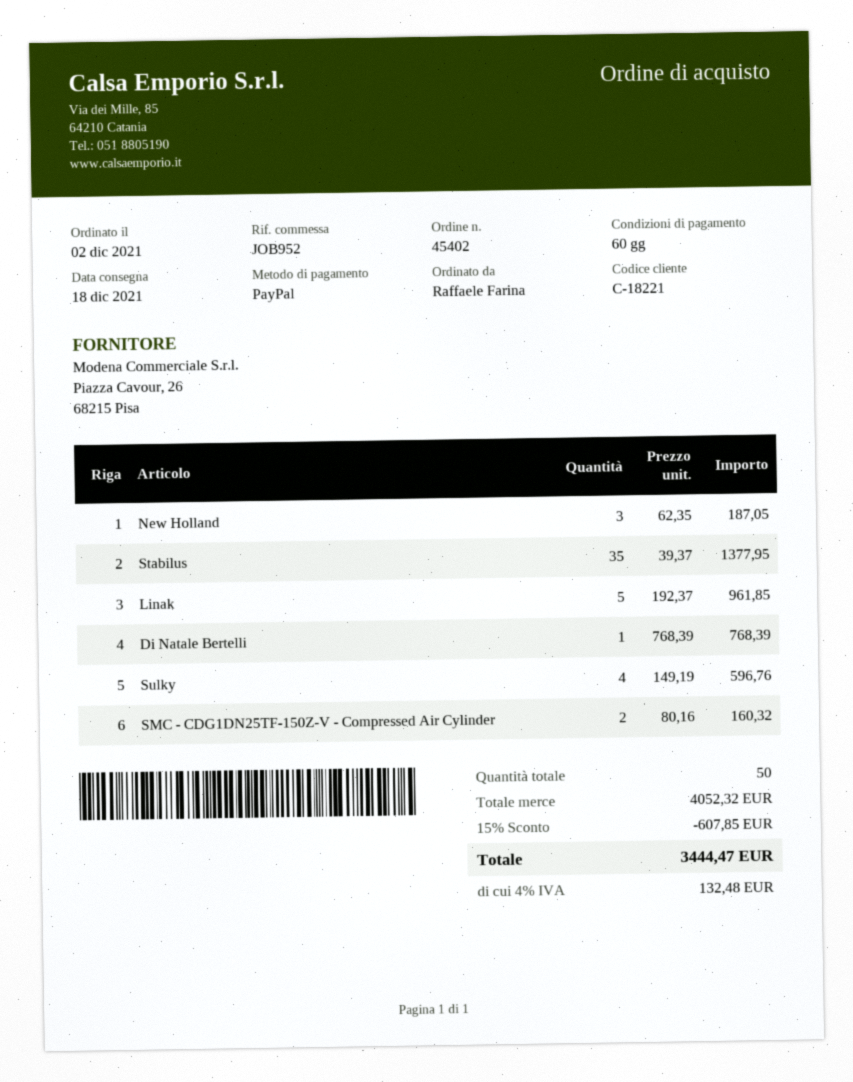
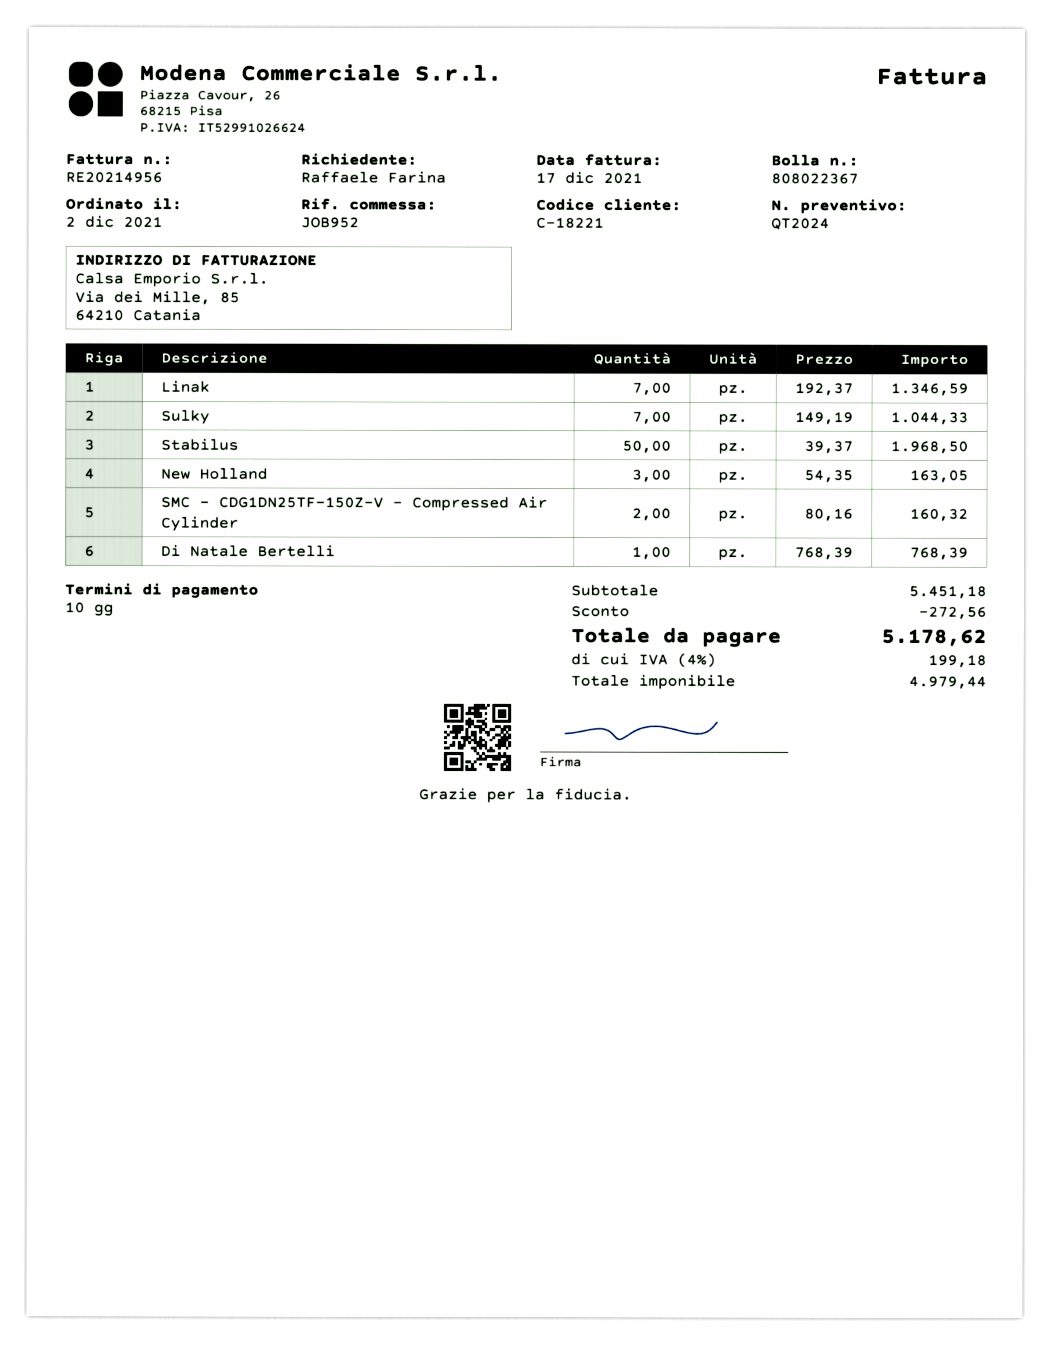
payment terms: 60 days -> 10 days
New Holland: 3 x 62.35 = 187.05 -> 3 x 54.35 = 163.05
Stabilus: 35 x 39.37 = 1377.95 -> 50 x 39.37 = 1968.50
Linak: 5 x 192.37 = 961.85 -> 7 x 192.37 = 1346.59
Sulky: 4 x 149.19 = 596.76 -> 7 x 149.19 = 1044.33
subtotal: 4052.32 -> 5451.18
discount: 607.85 -> 272.56
tax: 4% = 132.48 -> 4% = 199.18
total: 3444.47 -> 5178.62

